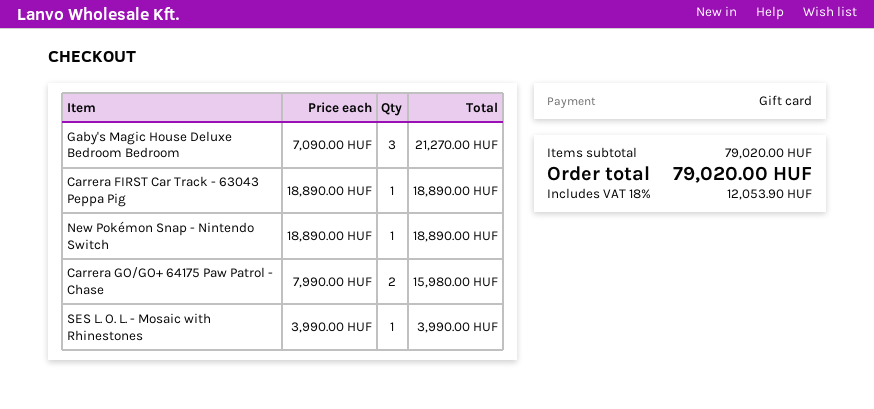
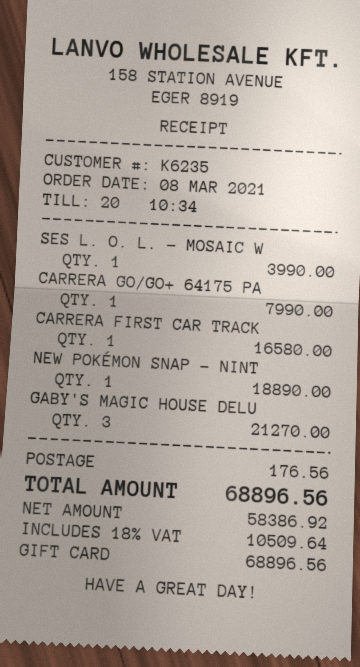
Carrera FIRST Car Track - 63043 Peppa Pig: 1 for 18890.00 -> 1 for 16580.00
Carrera GO/GO+ 64175 Paw Patrol - Chase: 2 for 15980.00 -> 1 for 7990.00
shipping: none -> 176.56
tax: 18% = 12053.90 -> 18% = 10509.64
total: 79020.00 -> 68896.56

